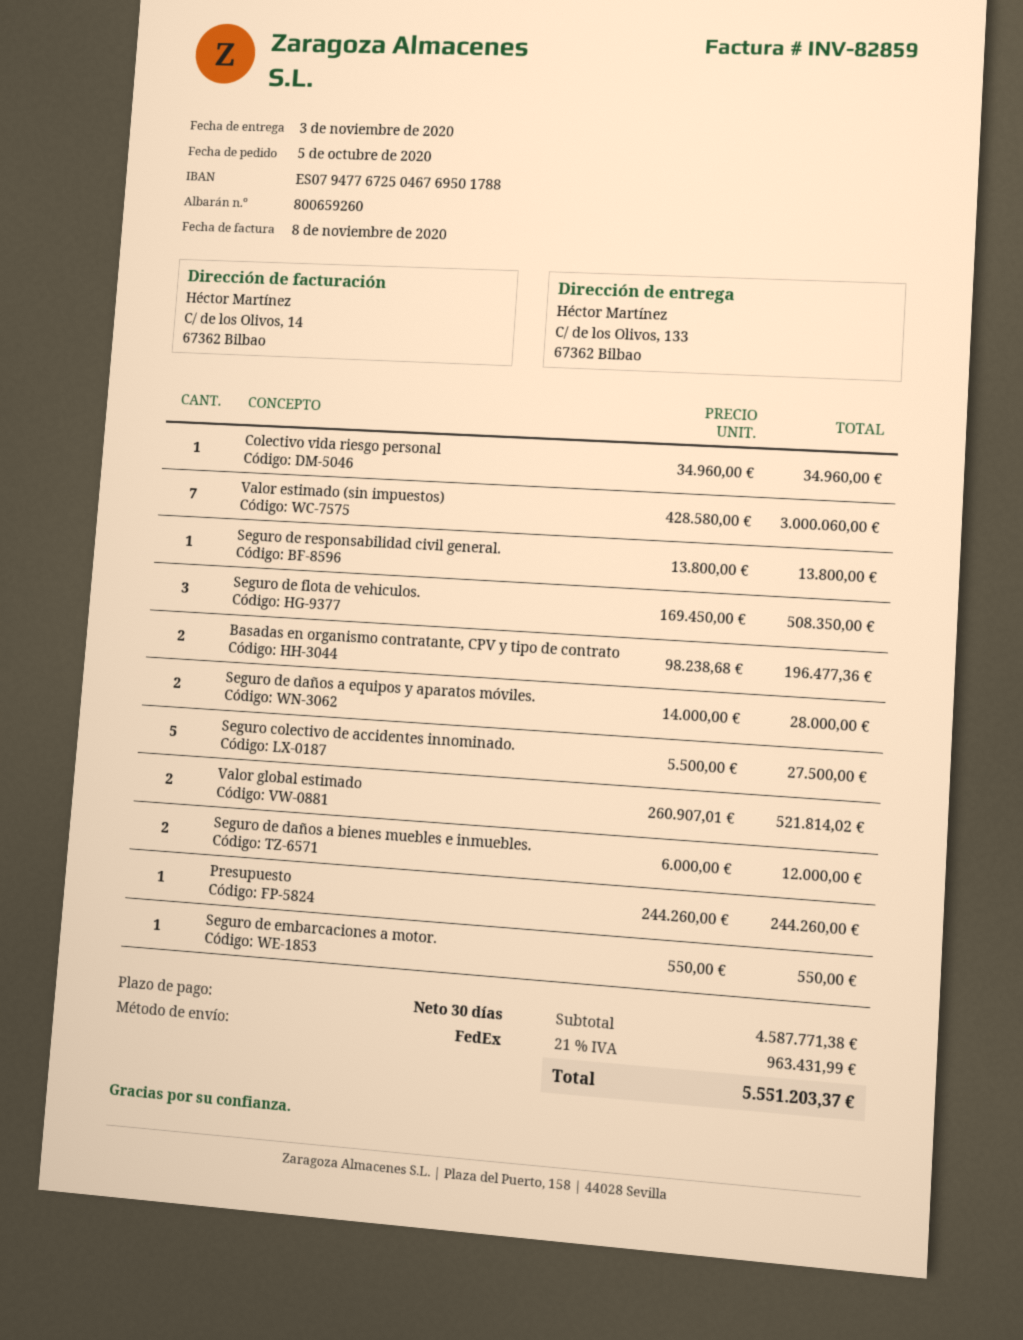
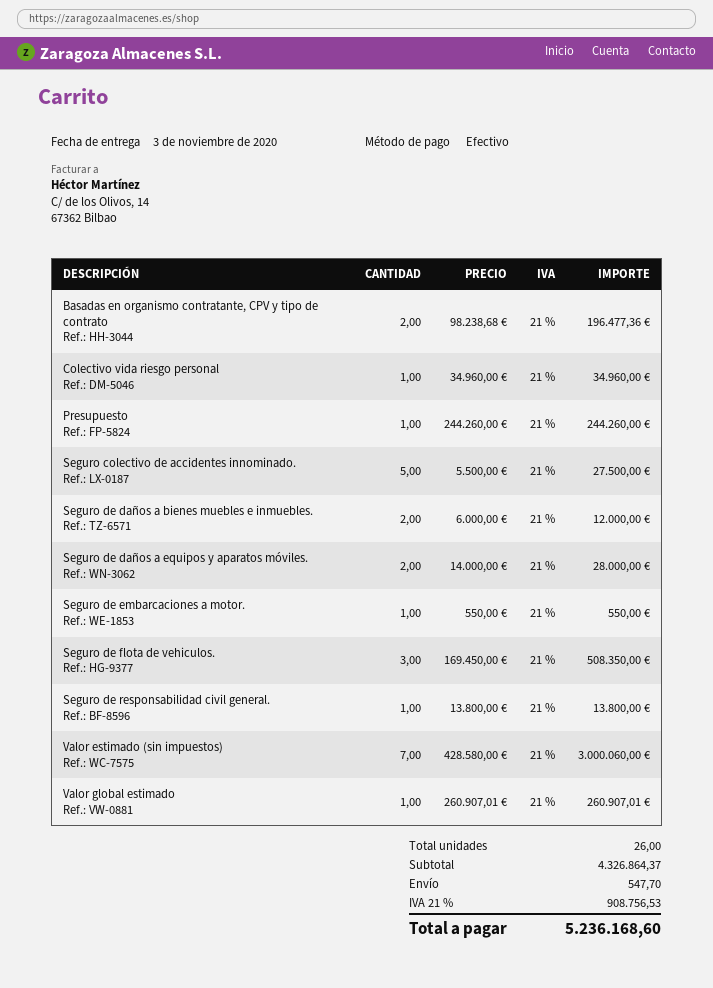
Valor global estimado: 2 x 260907.01 = 521814.02 -> 1 x 260907.01 = 260907.01
subtotal: 4587771.38 -> 4326864.37
shipping: none -> 547.70
tax: 21% = 963431.99 -> 21% = 908756.53
total: 5551203.37 -> 5236168.60

